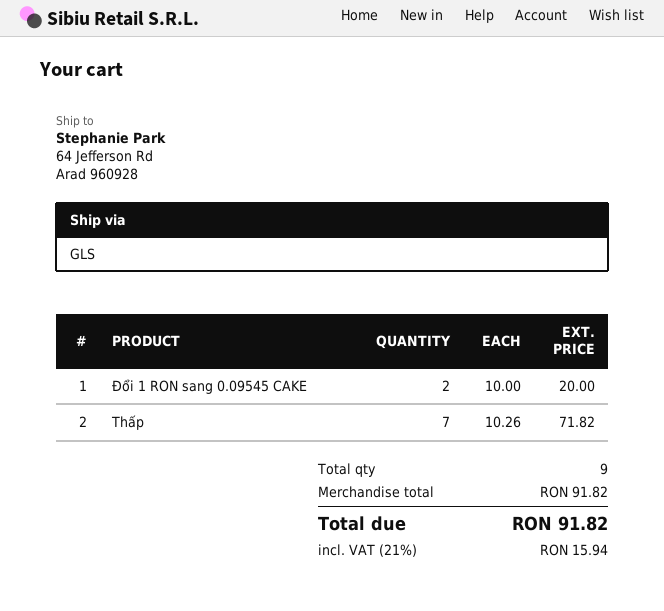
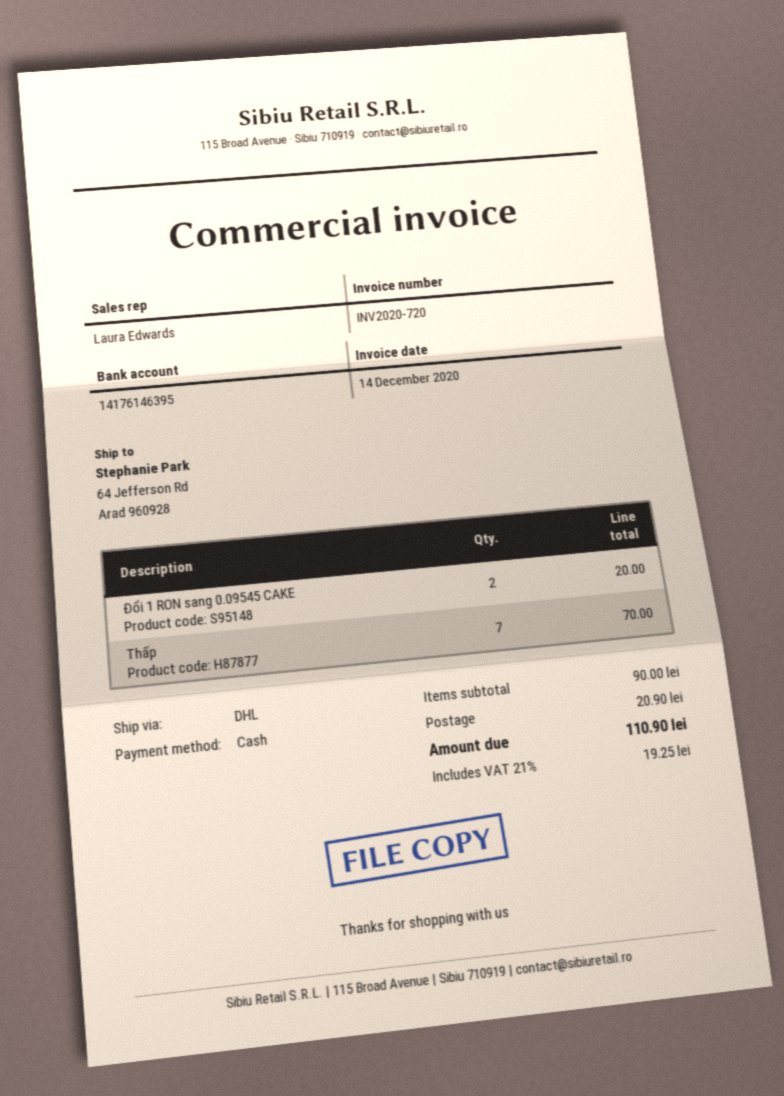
shipping method: GLS -> DHL
Thấp: 7 for 71.82 -> 7 for 70.00
subtotal: 91.82 -> 90.00
shipping: none -> 20.90
tax: 21% = 15.94 -> 21% = 19.25
total: 91.82 -> 110.90

